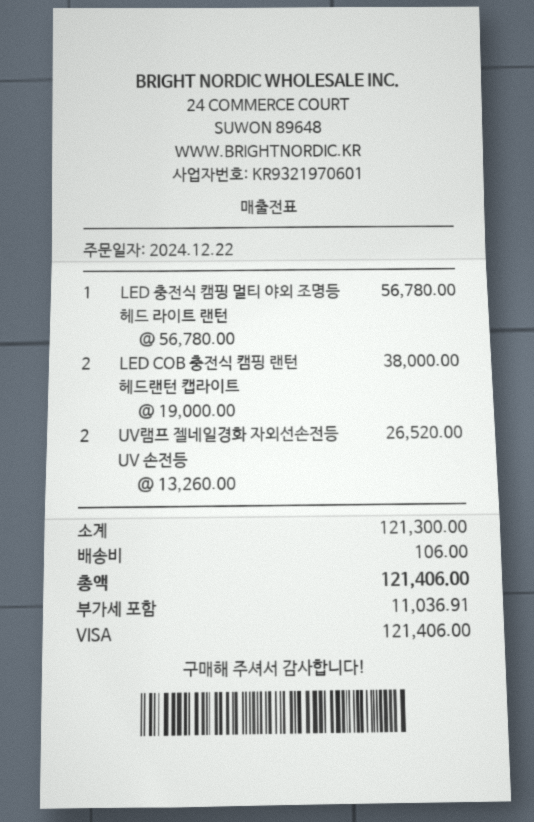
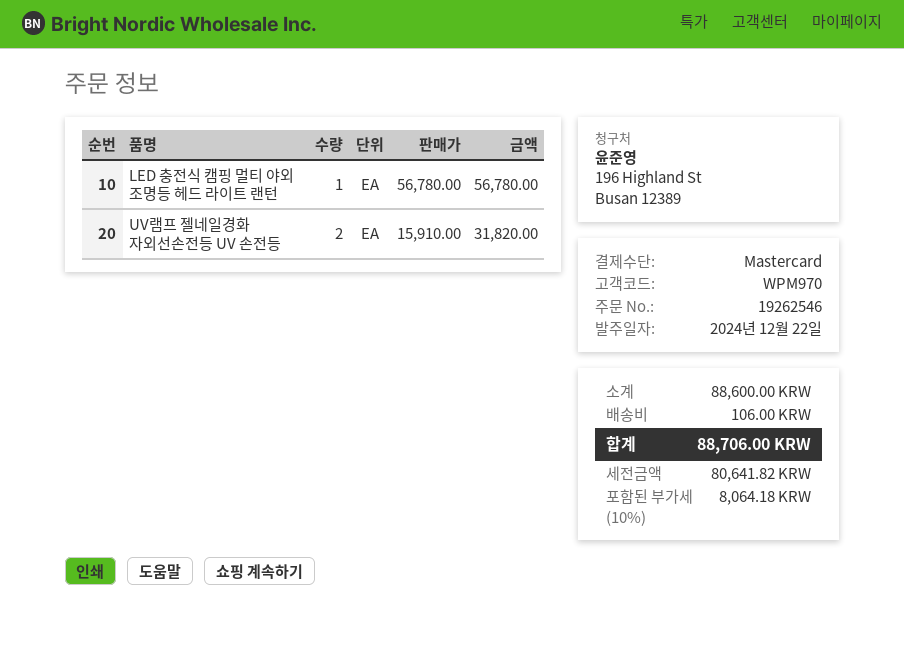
payment method: Visa -> Mastercard
LED COB 충전식 캠핑 랜턴 헤드랜턴 캡라이트: 2 x 19000.00 = 38000.00 -> none
UV램프 젤네일경화 자외선손전등 UV 손전등: 2 x 13260.00 = 26520.00 -> 2 x 15910.00 = 31820.00
subtotal: 121300.00 -> 88600.00
tax: 11036.91 -> 8064.18
total: 121406.00 -> 88706.00

